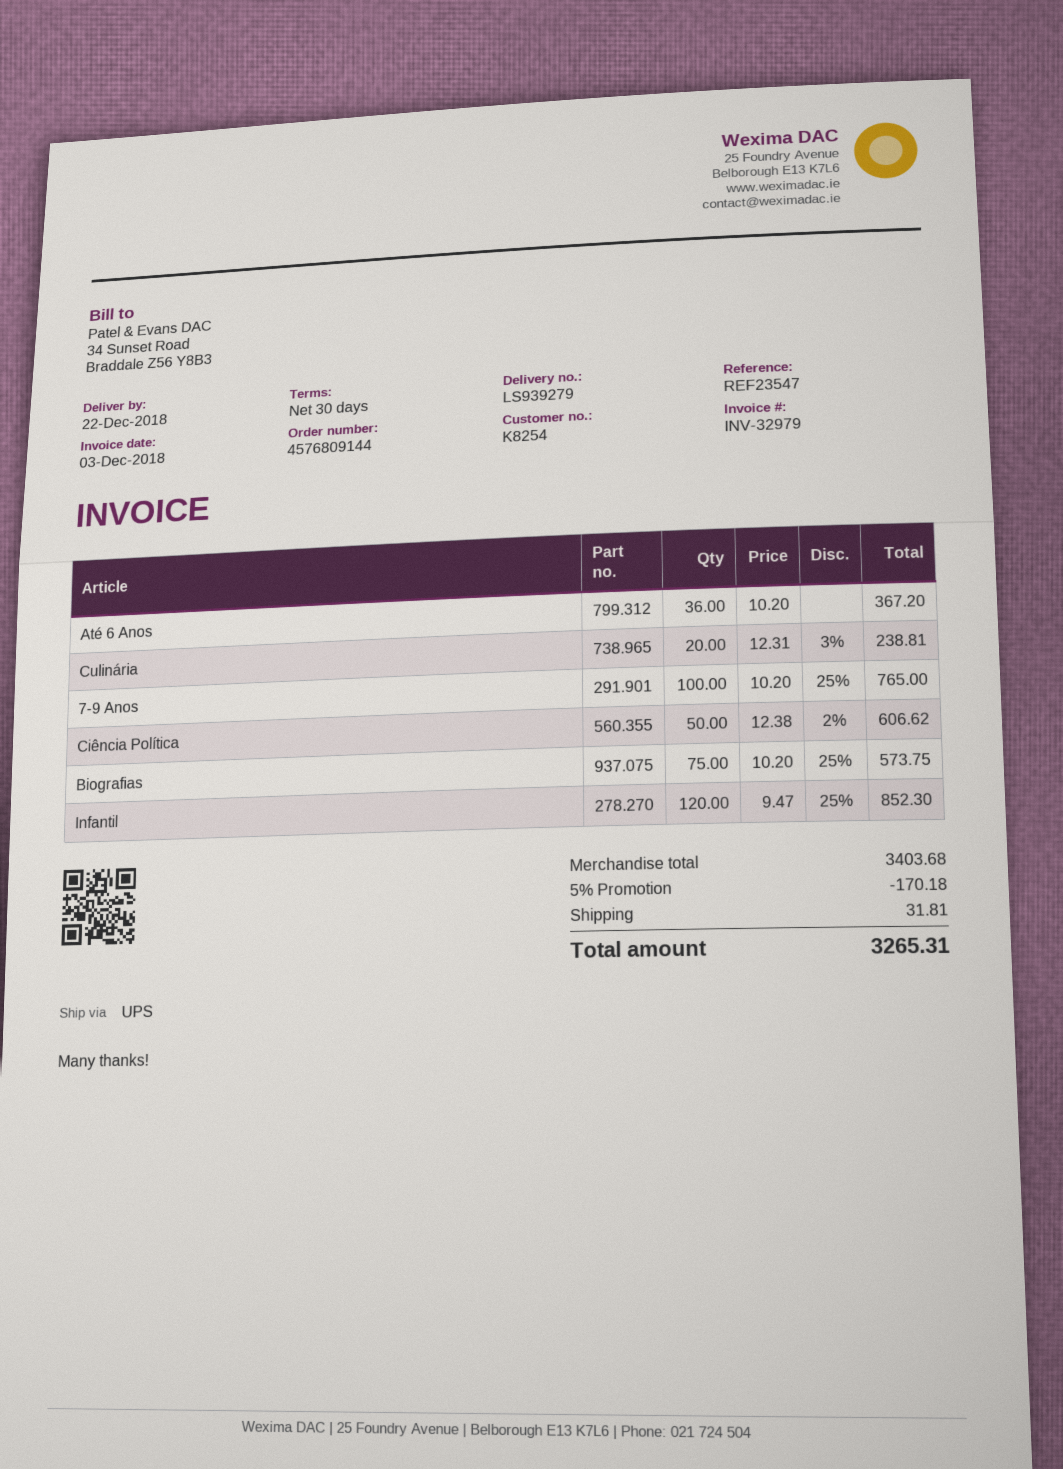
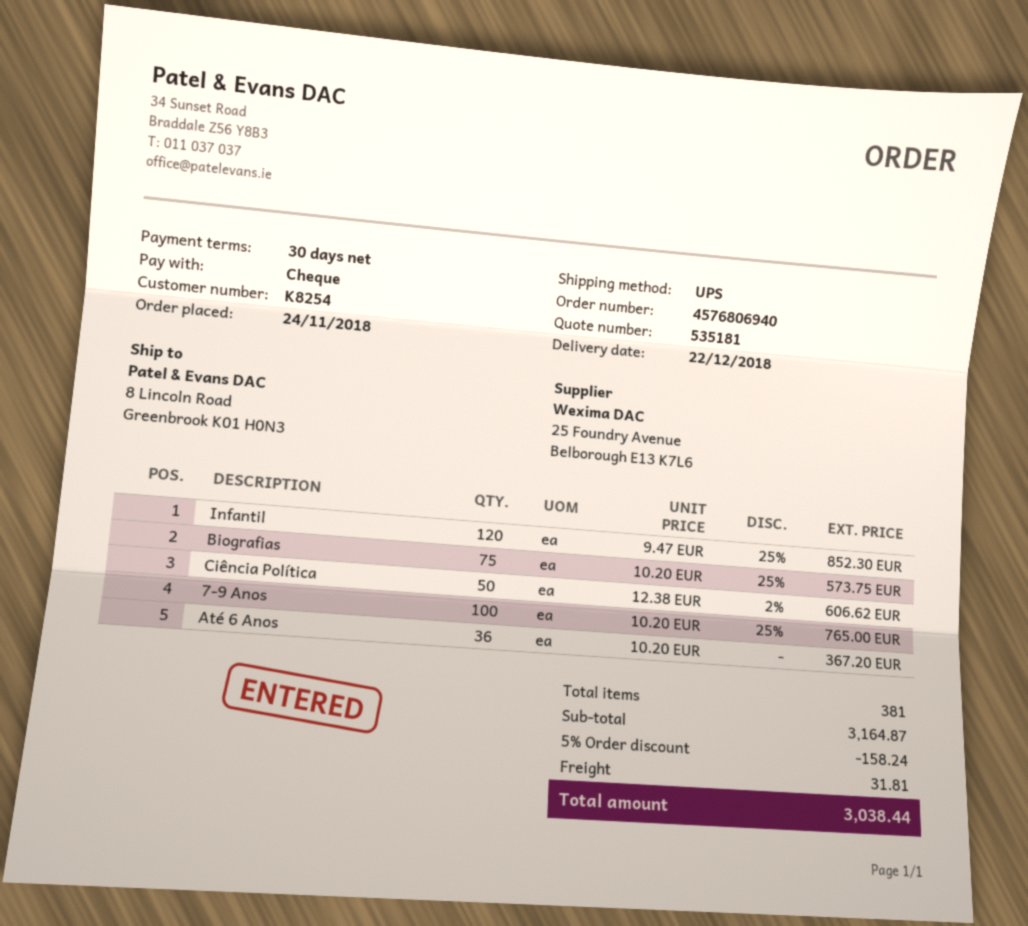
order number: 4576809144 -> 4576806940
Culinária: 20 x 12.31 - 3% = 238.81 -> none
subtotal: 3403.68 -> 3164.87
discount: 5% = 170.18 -> 5% = 158.24
total: 3265.31 -> 3038.44

